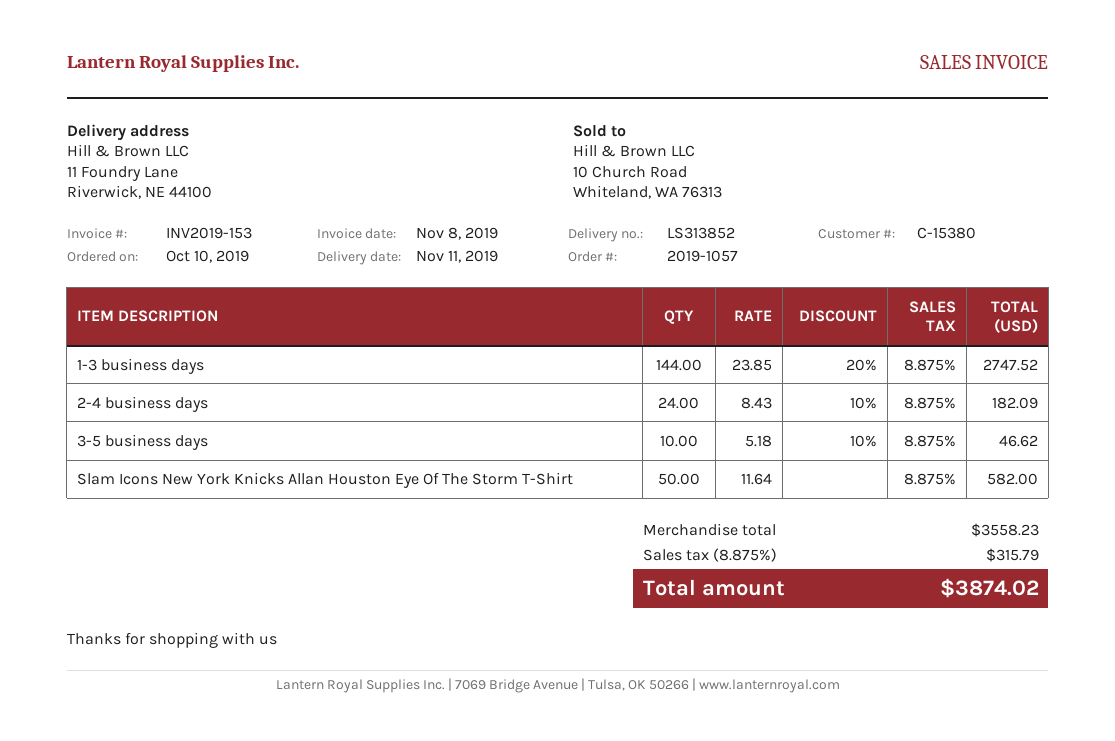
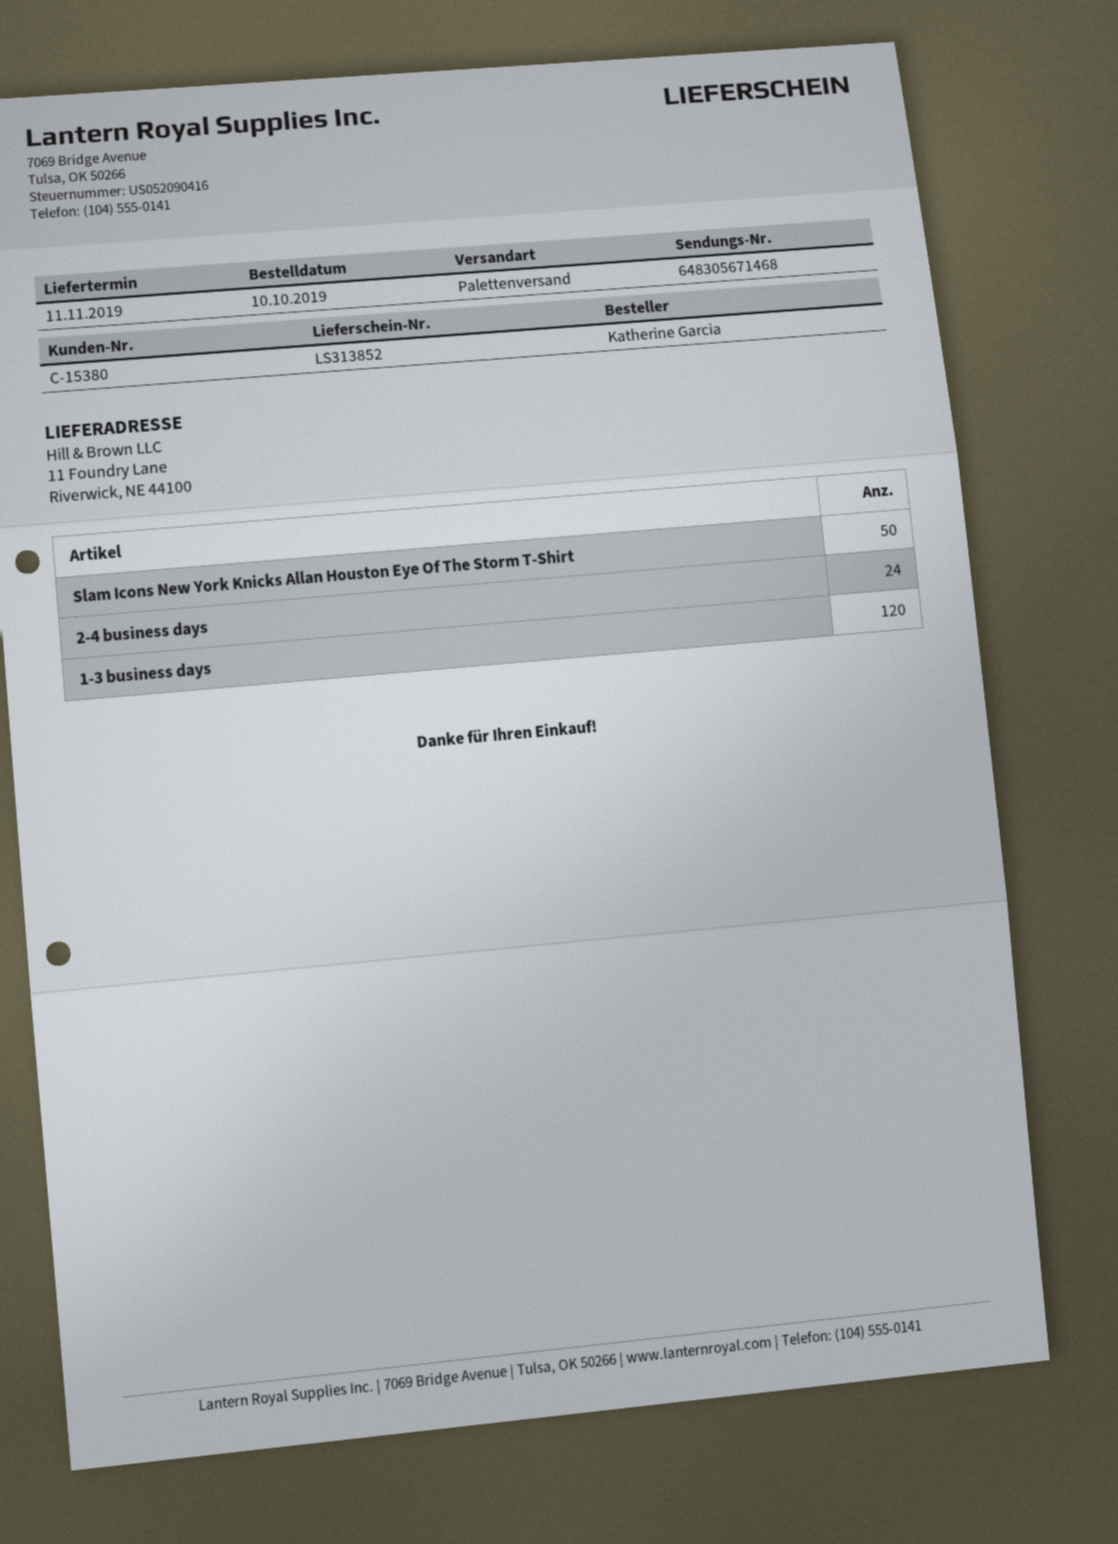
1-3 business days: 144 -> 120
3-5 business days: 10 -> none

